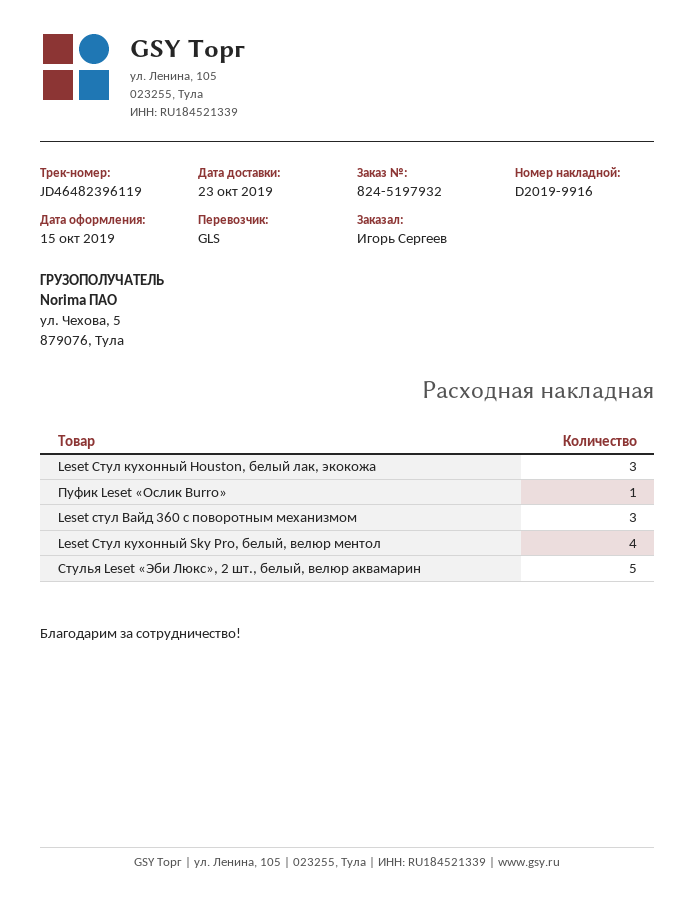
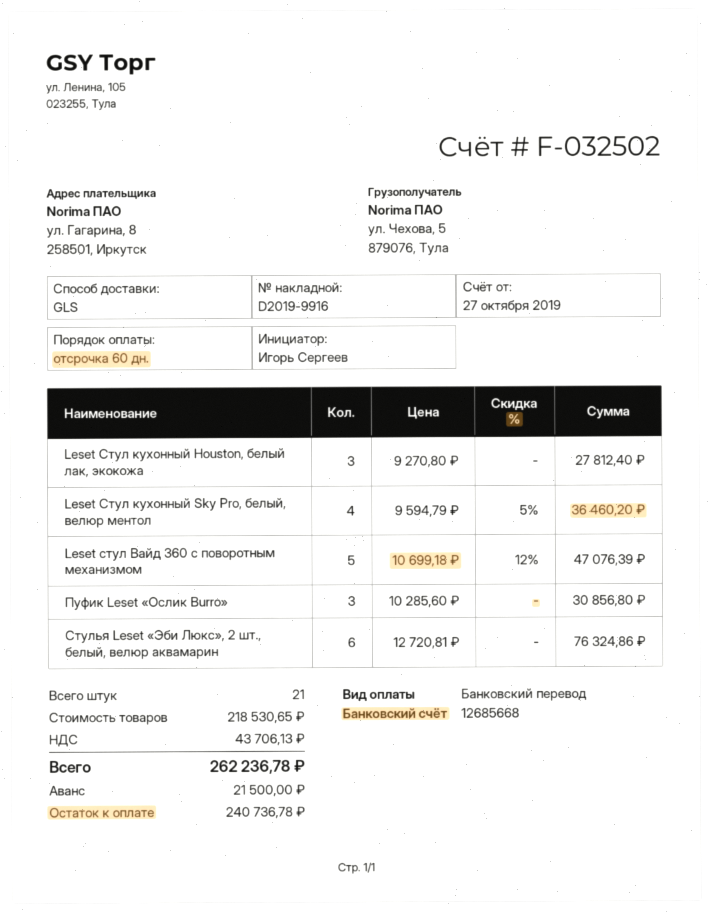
Пуфик Leset «Ослик Burro»: 1 -> 3
Leset стул Вайд 360 с поворотным механизмом: 3 -> 5
Стулья Leset «Эби Люкс», 2 шт., белый, велюр аквамарин: 5 -> 6

